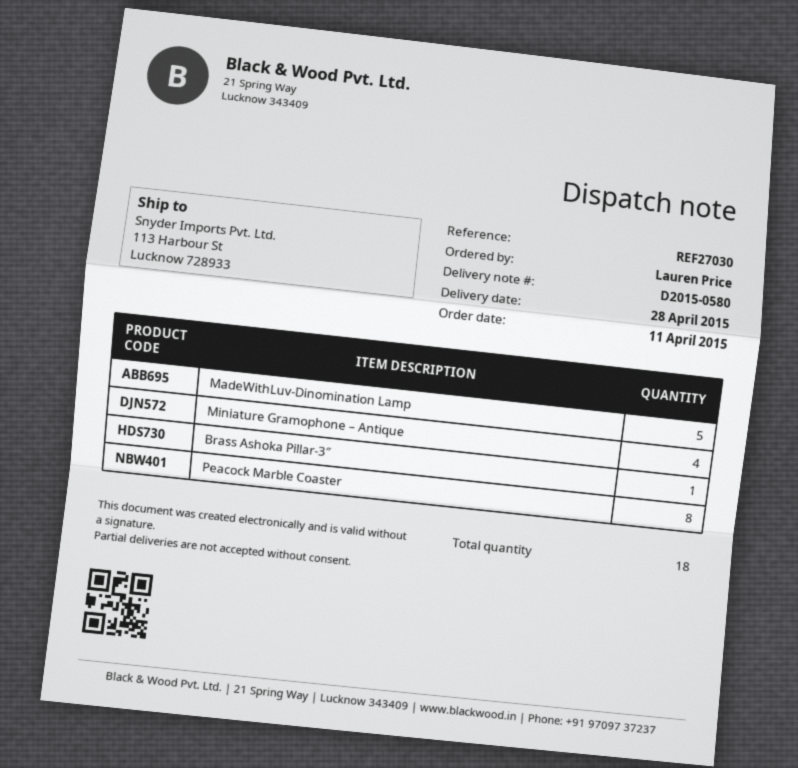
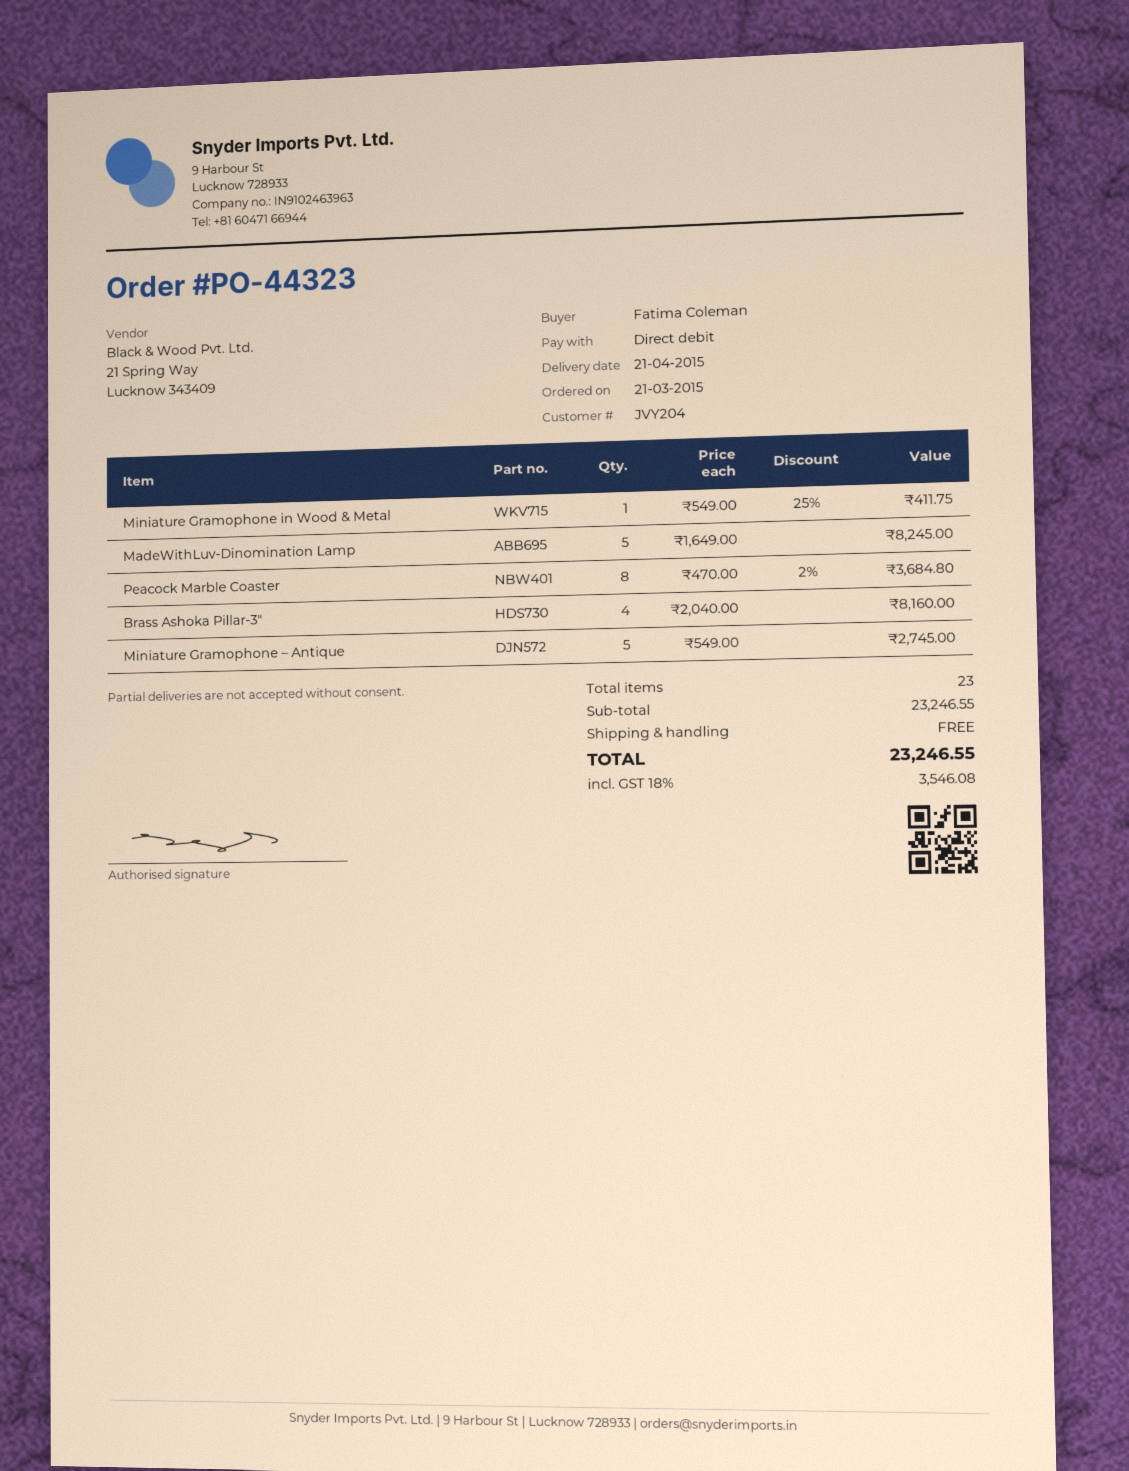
order date: 2015-04-11 -> 2015-03-21
delivery date: 2015-04-28 -> 2015-04-21
ordered by: Lauren Price -> Fatima Coleman
Miniature Gramophone – Antique: 4 -> 5
Brass Ashoka Pillar-3″: 1 -> 4
Miniature Gramophone in Wood & Metal: none -> 1
total quantity: 18 -> 23

